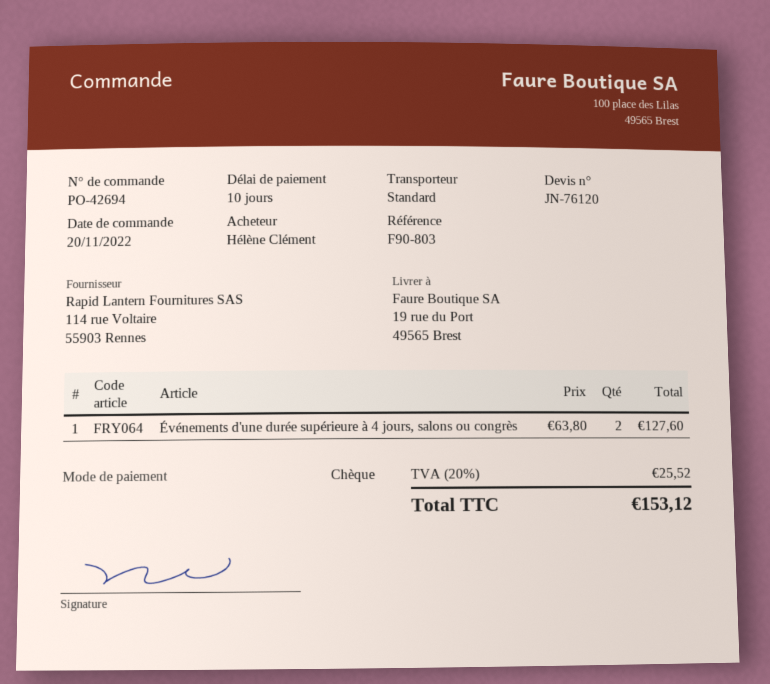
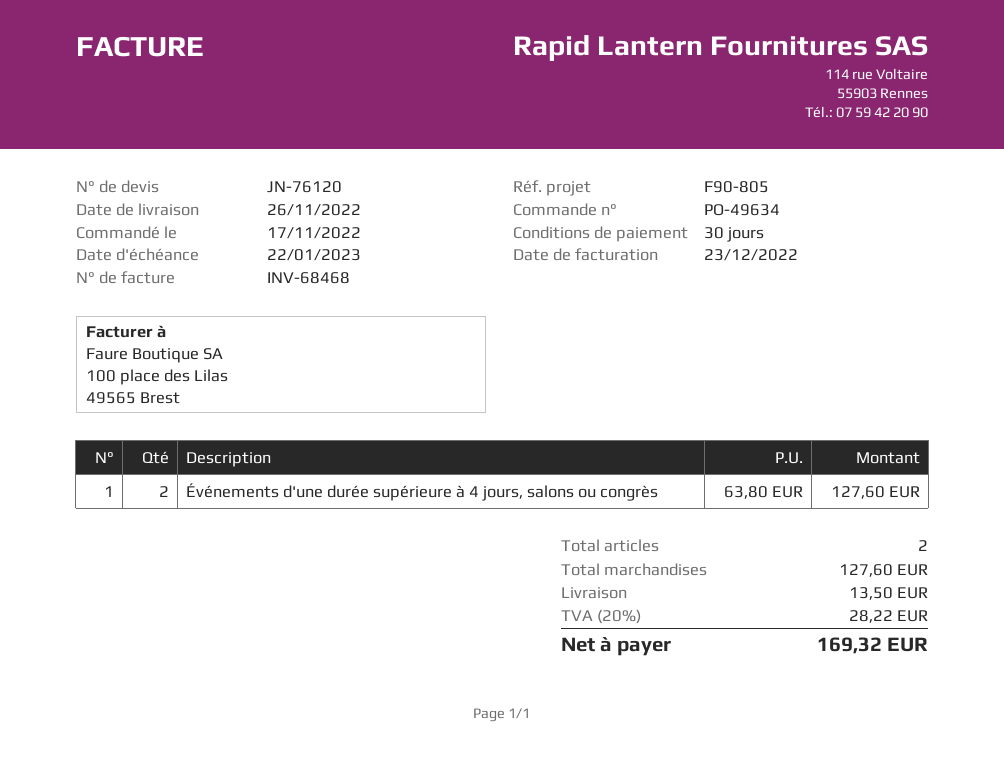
order number: PO-42694 -> PO-49634
order date: 2022-11-20 -> 2022-11-17
payment terms: 10 days -> 30 days
reference: F90-803 -> F90-805
shipping: none -> 13.50
tax: 20% = 25.52 -> 20% = 28.22
total: 153.12 -> 169.32

